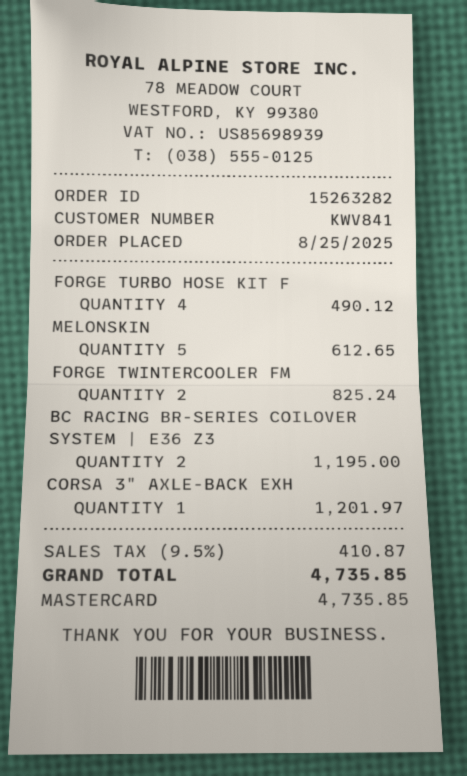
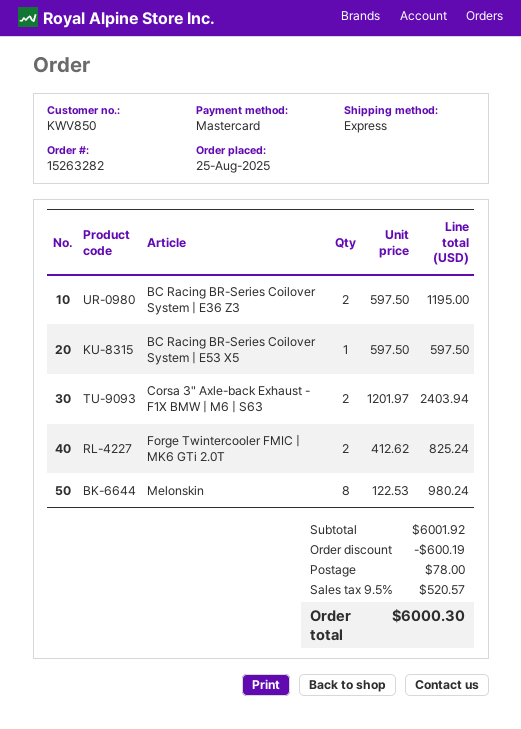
customer number: KWV841 -> KWV850
FORGE TURBO HOSE KIT F: 4 for 490.12 -> none
MELONSKIN: 5 for 612.65 -> 8 for 980.24
CORSA 3" AXLE-BACK EXH: 1 for 1201.97 -> 2 for 2403.94
BC Racing BR-Series Coilover System | E53 X5: none -> 1 for 597.50
discount: none -> 600.19
shipping: none -> 78.00
tax: 9.5% = 410.87 -> 9.5% = 520.57
total: 4735.85 -> 6000.30

